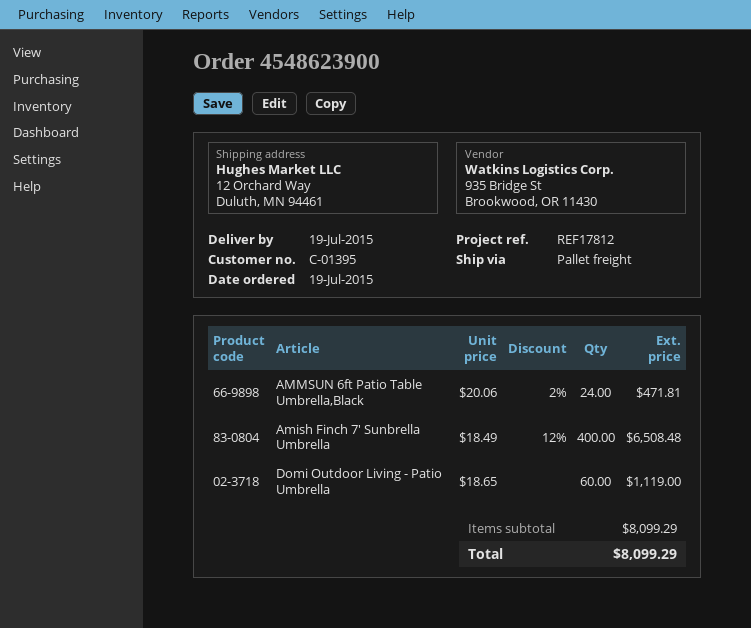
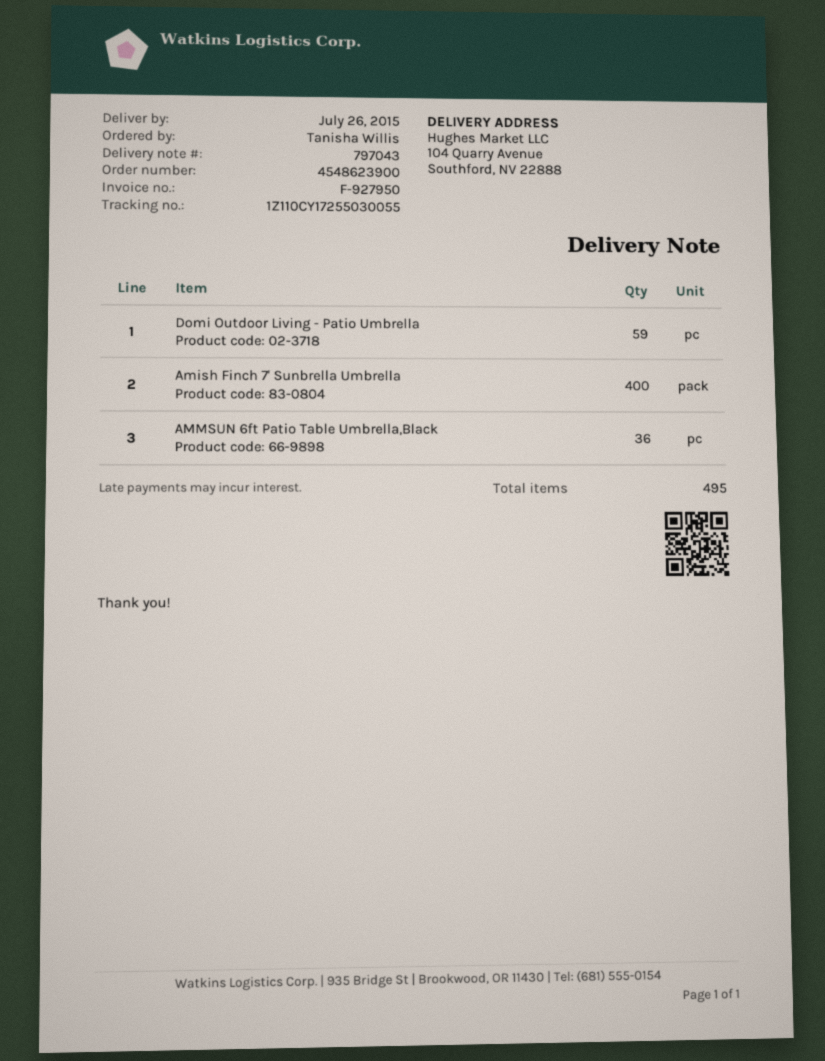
delivery date: 2015-07-19 -> 2015-07-26
ship to: 12 Orchard Way, Duluth, MN 94461 -> 104 Quarry Avenue, Southford, NV 22888
AMMSUN 6ft Patio Table Umbrella,Black: 24 -> 36
Domi Outdoor Living - Patio Umbrella: 60 -> 59

